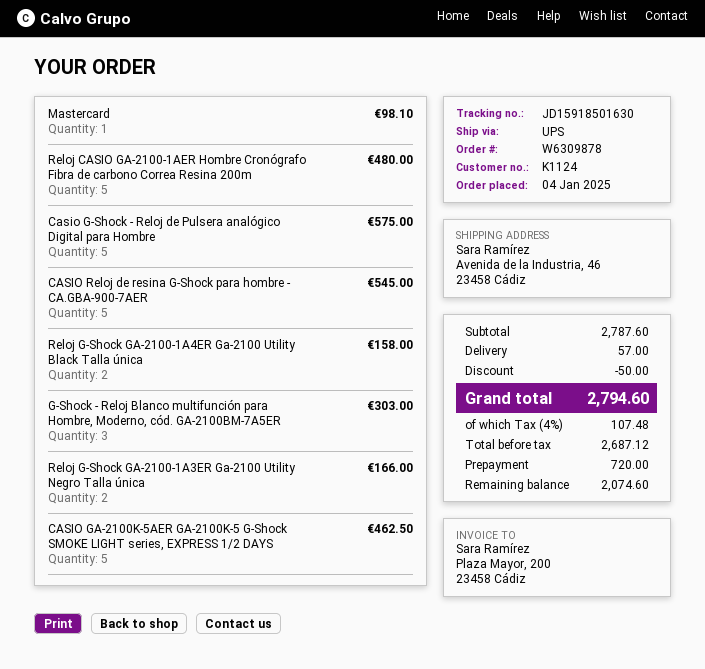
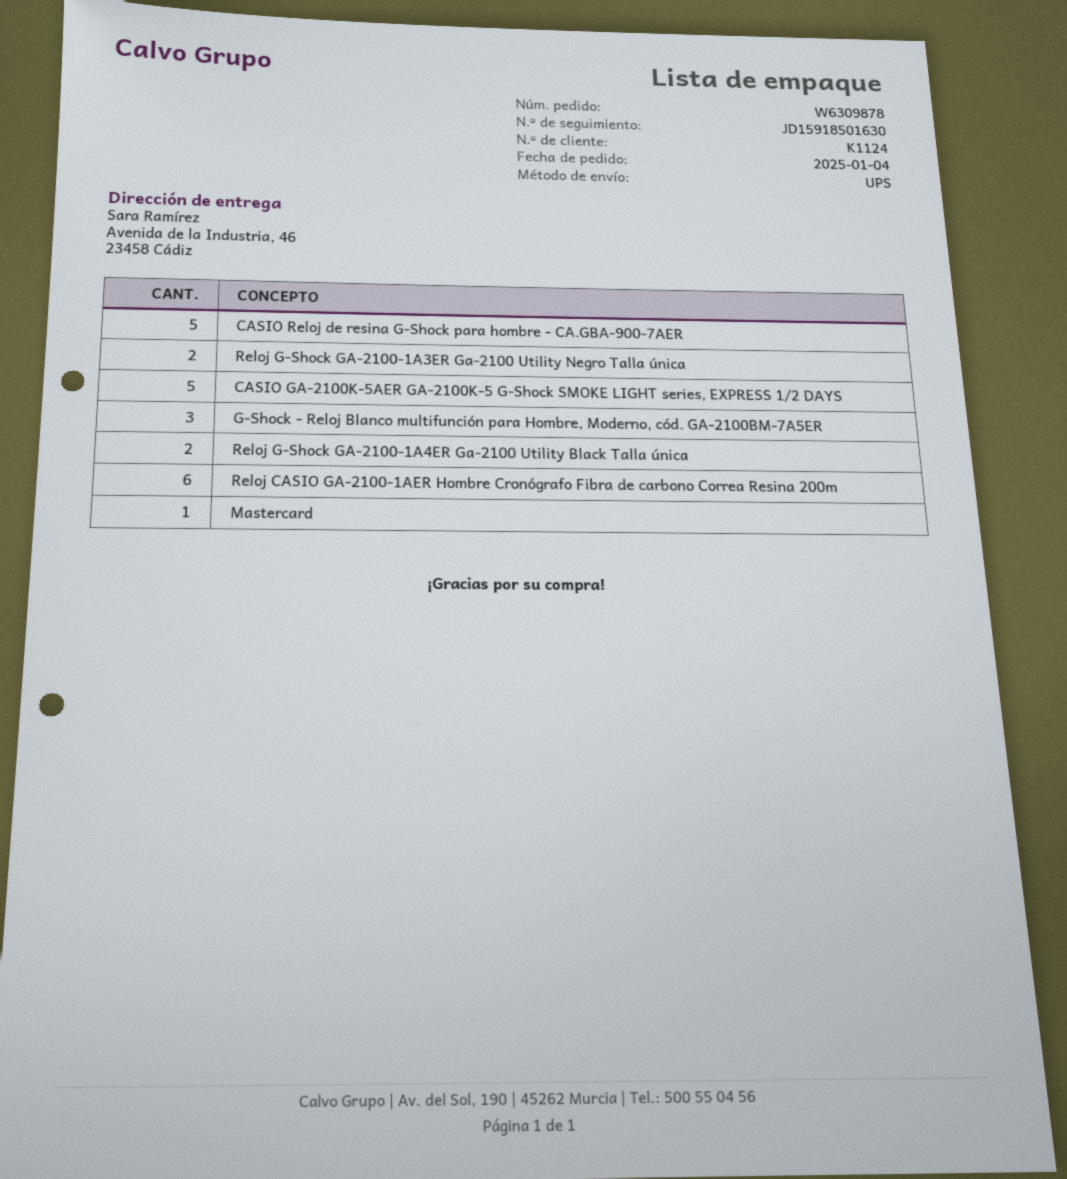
Reloj CASIO GA-2100-1AER Hombre Cronógrafo Fibra de carbono Correa Resina 200m: 5 -> 6
Casio G-Shock - Reloj de Pulsera analógico Digital para Hombre: 5 -> none

